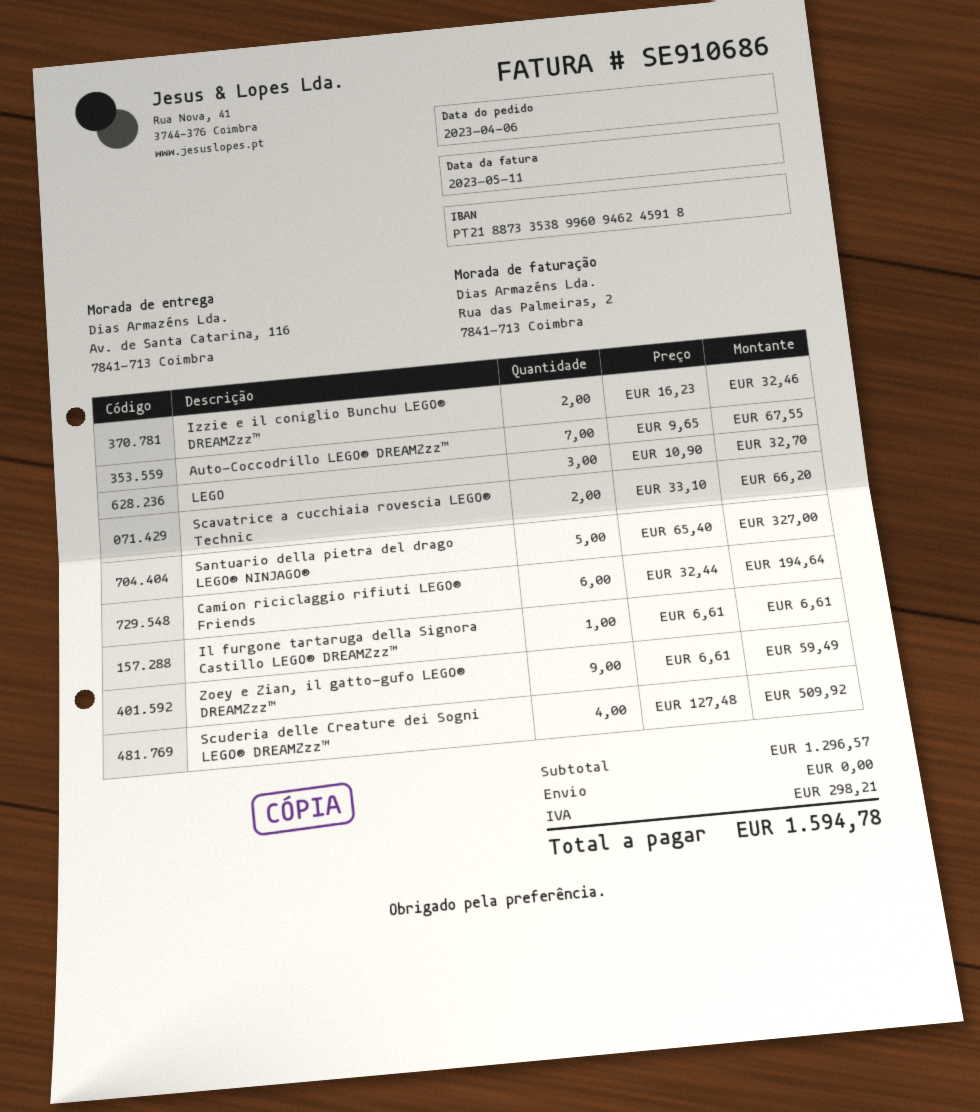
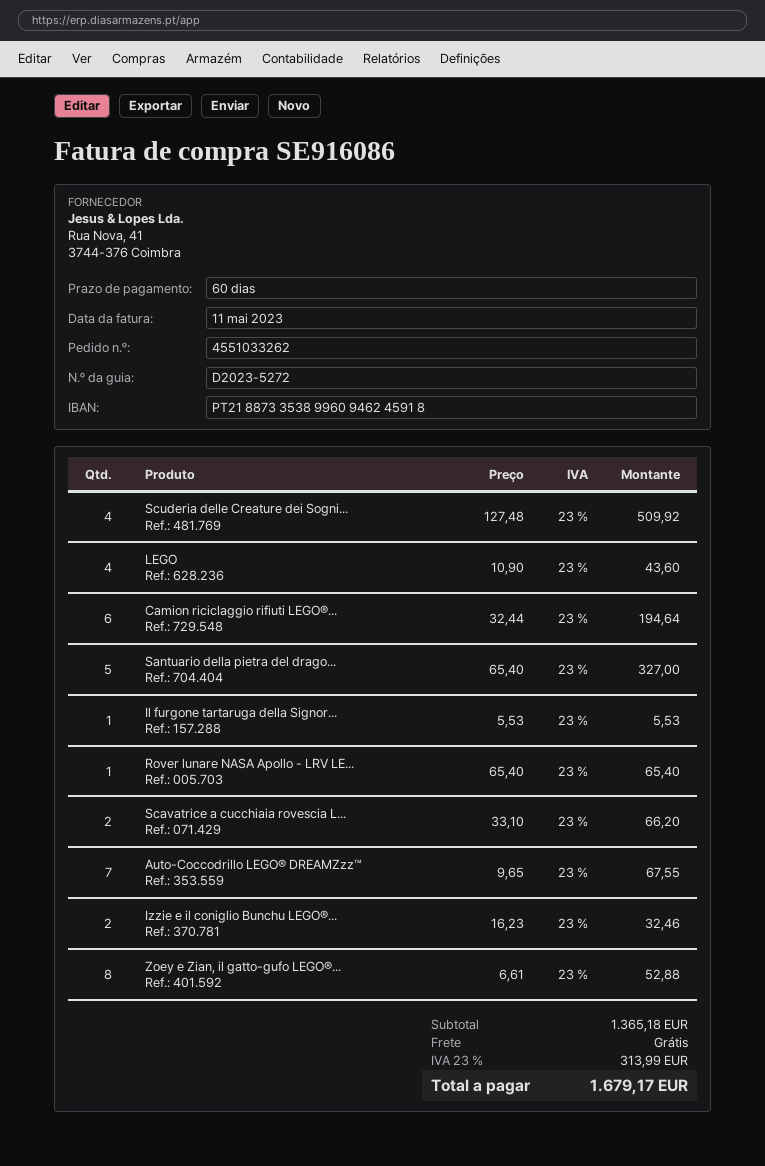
invoice number: SE910686 -> SE916086
LEGO: 3 x 10.90 = 32.70 -> 4 x 10.90 = 43.60
Il furgone tartaruga della Signora Castillo LEGO® DREAMZzz™: 1 x 6.61 = 6.61 -> 1 x 5.53 = 5.53
Zoey e Zian, il gatto-gufo LEGO® DREAMZzz™: 9 x 6.61 = 59.49 -> 8 x 6.61 = 52.88
Rover lunare NASA Apollo - LRV LE...: none -> 1 x 65.40 = 65.40
subtotal: 1296.57 -> 1365.18
tax: 298.21 -> 313.99
total: 1594.78 -> 1679.17

